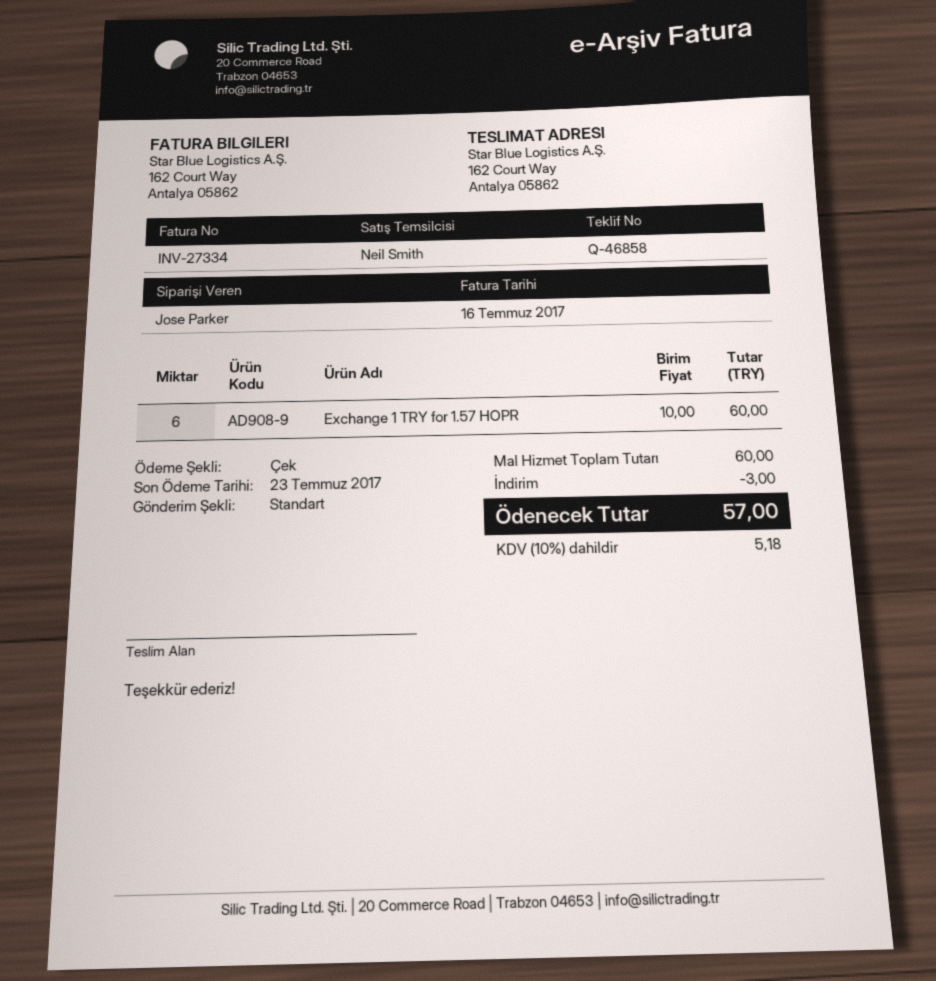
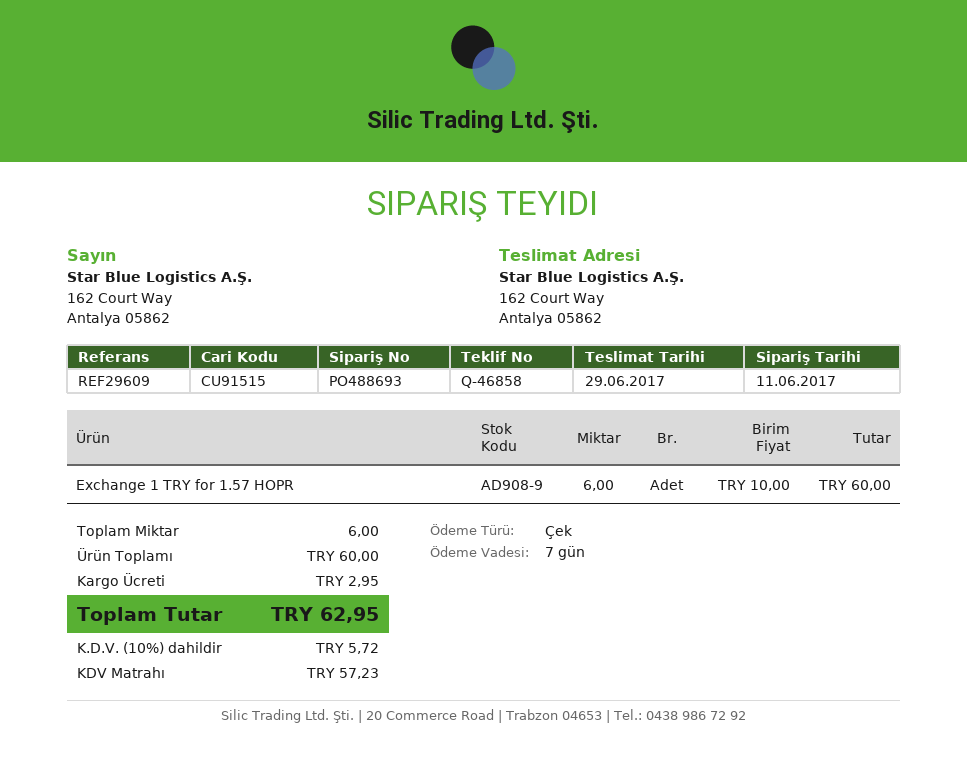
discount: 3.00 -> none
shipping: none -> 2.95
tax: 10% = 5.18 -> 10% = 5.72
total: 57.00 -> 62.95

